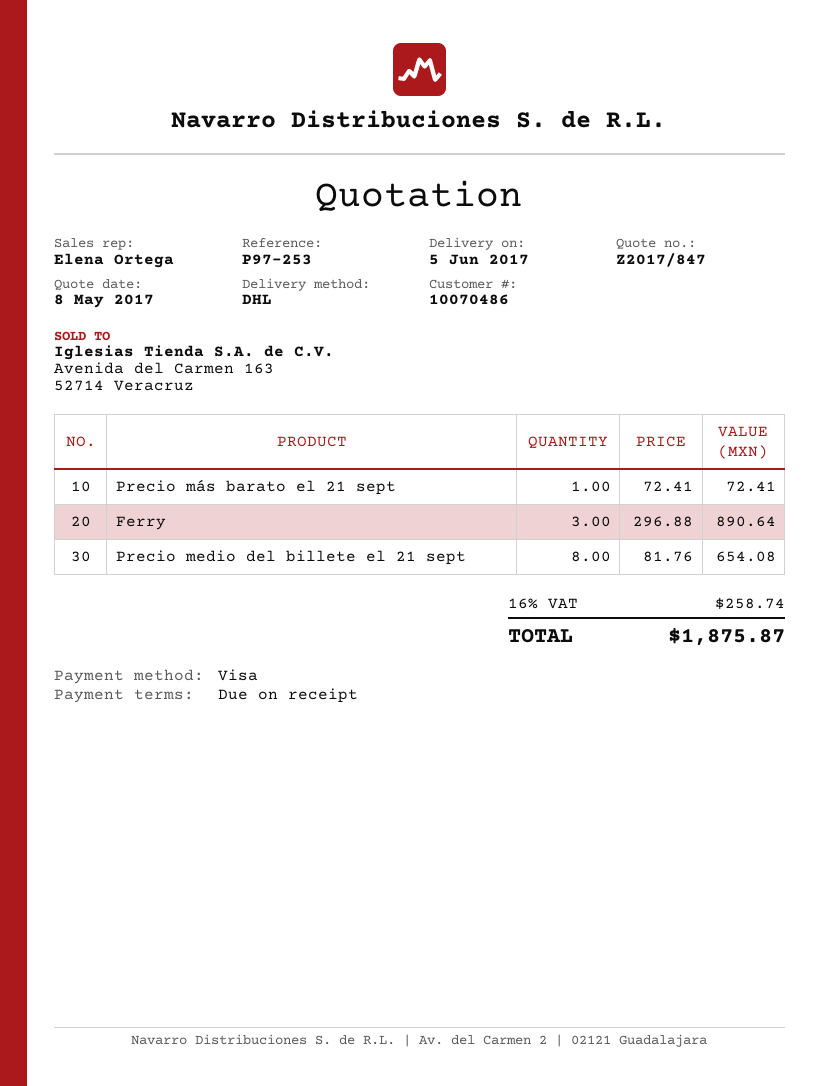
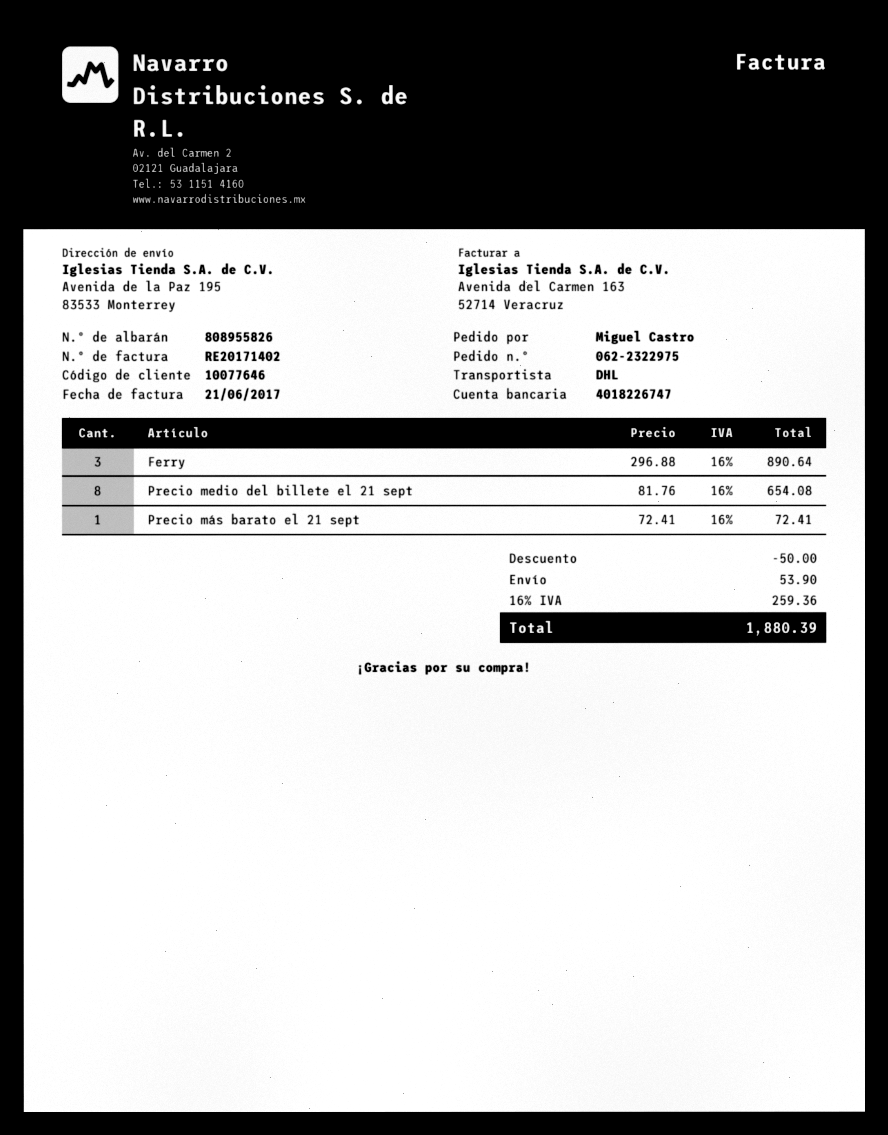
customer number: 10070486 -> 10077646
discount: none -> 50.00
shipping: none -> 53.90
tax: 16% = 258.74 -> 16% = 259.36
total: 1875.87 -> 1880.39

